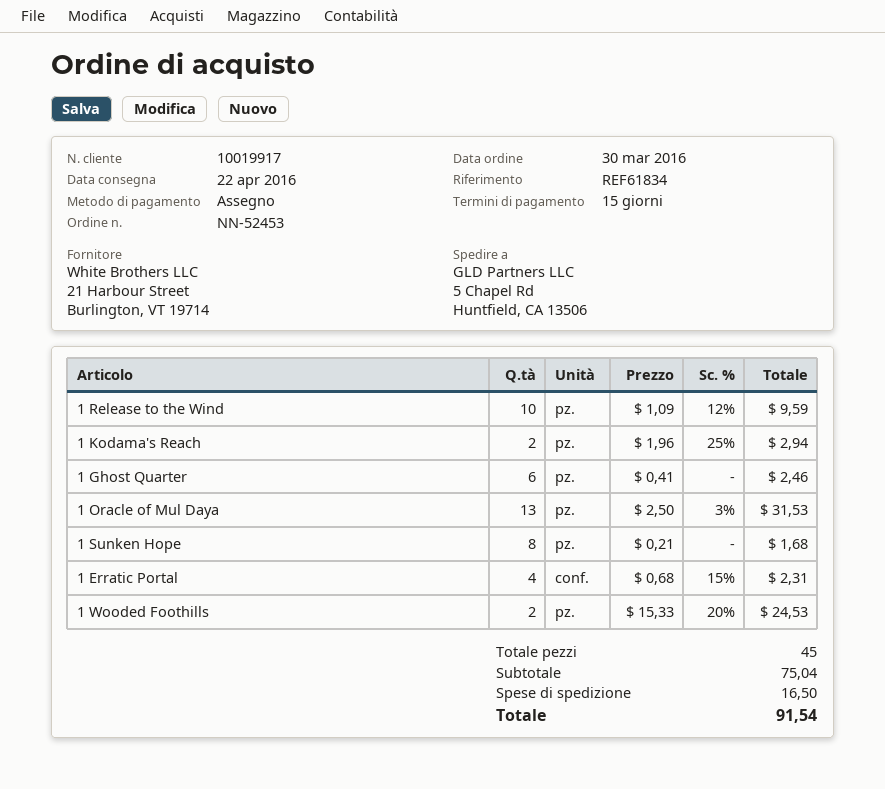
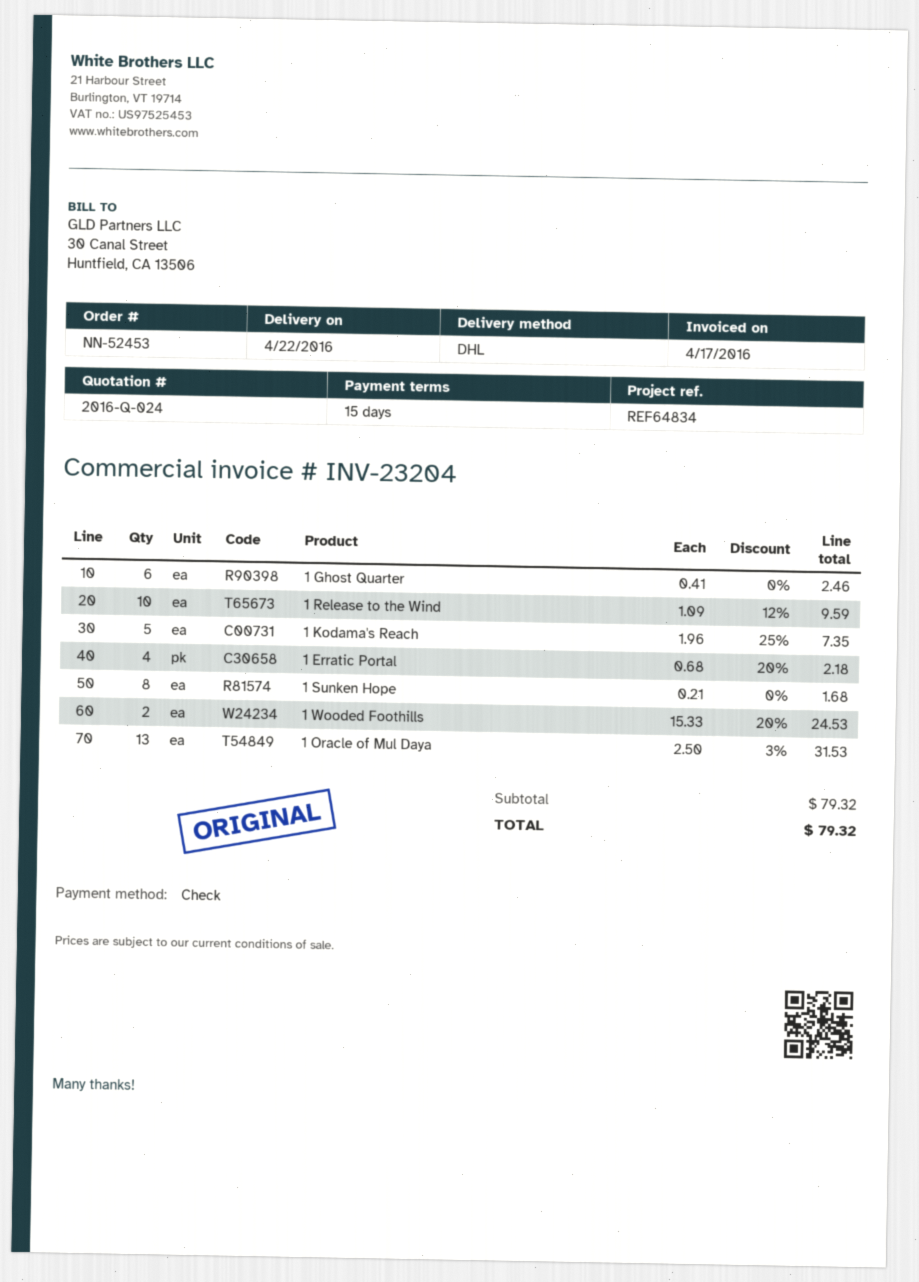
reference: REF61834 -> REF64834
1 Kodama's Reach: 2 x 1.96 - 25% = 2.94 -> 5 x 1.96 - 25% = 7.35
1 Erratic Portal: 4 x 0.68 - 15% = 2.31 -> 4 x 0.68 - 20% = 2.18
subtotal: 75.04 -> 79.32
shipping: 16.50 -> none
total: 91.54 -> 79.32

